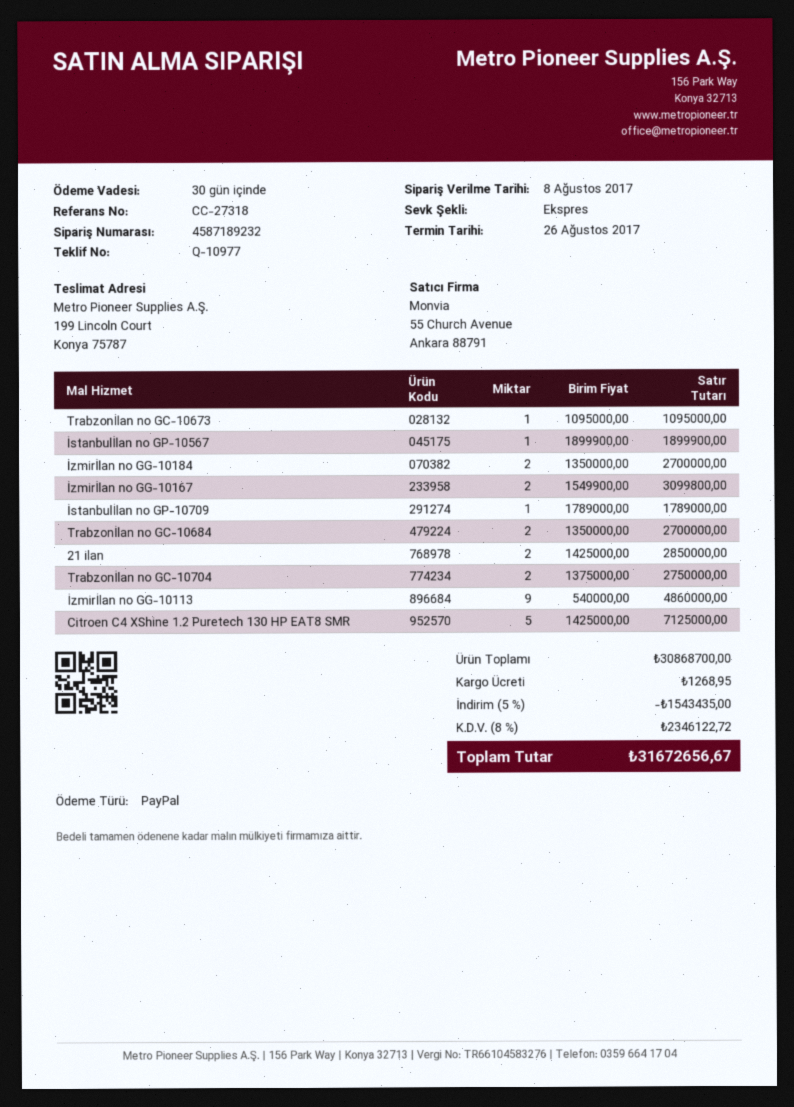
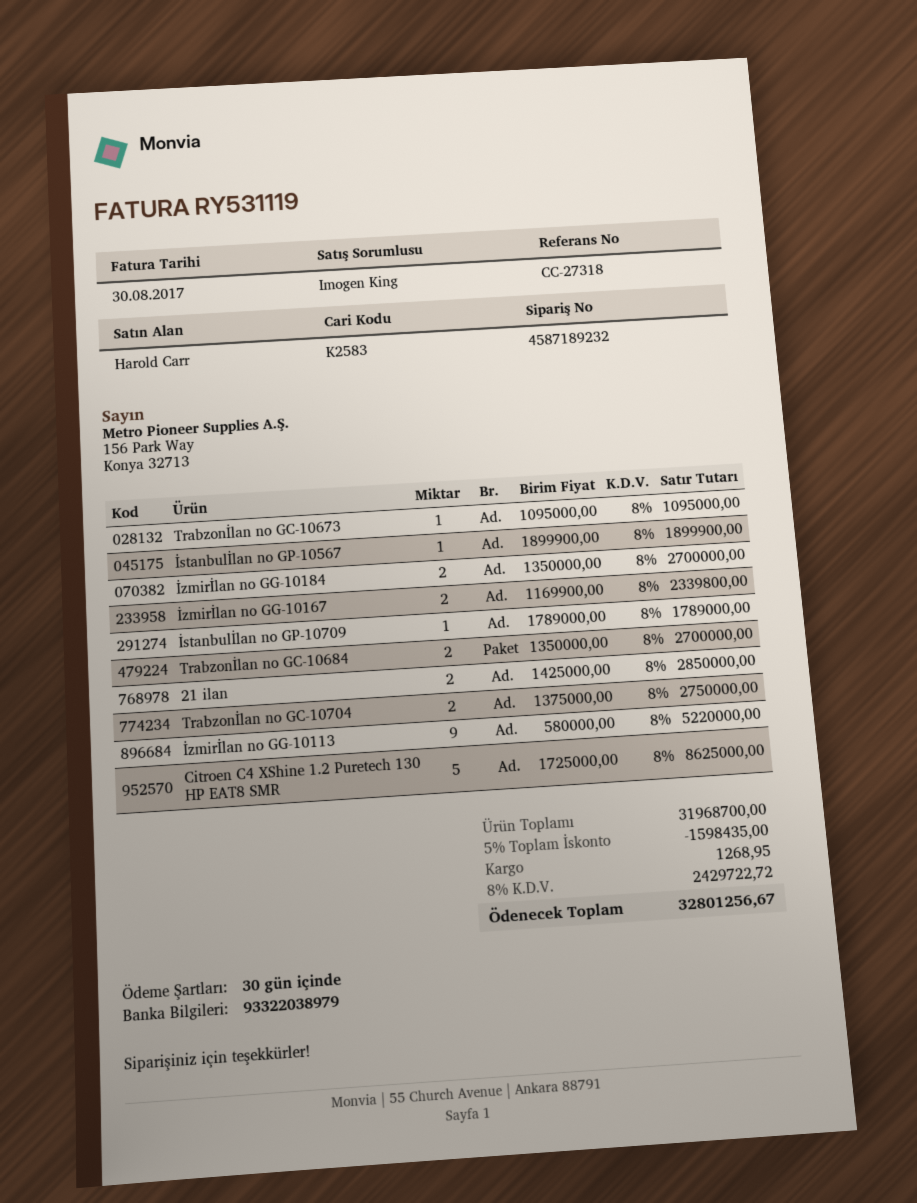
İzmirİlan no GG-10167: 2 x 1549900.00 = 3099800.00 -> 2 x 1169900.00 = 2339800.00
İzmirİlan no GG-10113: 9 x 540000.00 = 4860000.00 -> 9 x 580000.00 = 5220000.00
Citroen C4 XShine 1.2 Puretech 130 HP EAT8 SMR: 5 x 1425000.00 = 7125000.00 -> 5 x 1725000.00 = 8625000.00
subtotal: 30868700.00 -> 31968700.00
discount: 5% = 1543435.00 -> 5% = 1598435.00
tax: 8% = 2346122.72 -> 8% = 2429722.72
total: 31672656.67 -> 32801256.67

